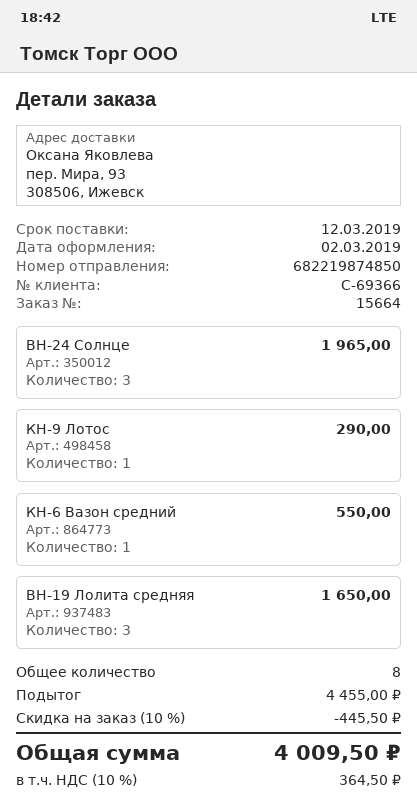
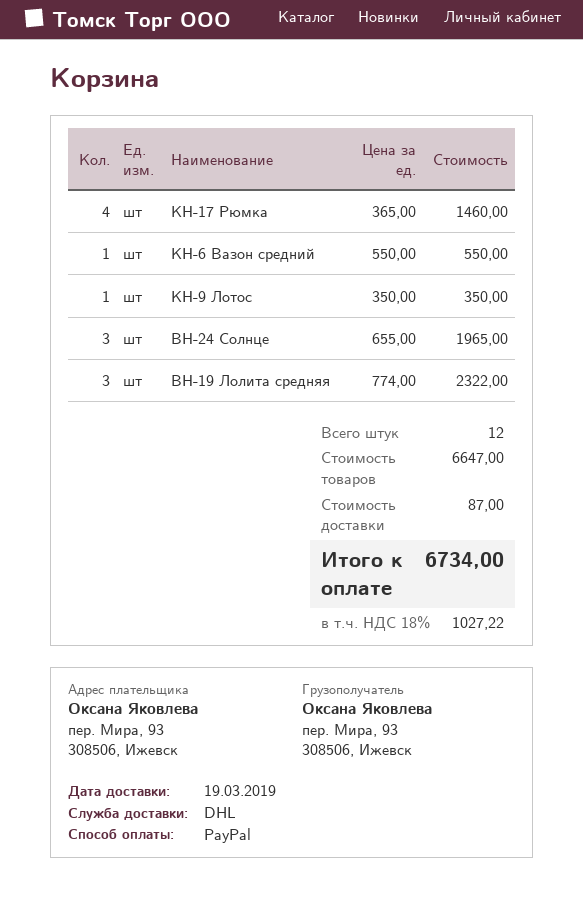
delivery date: 2019-03-12 -> 2019-03-19
КН-9 Лотос: 1 for 290.00 -> 1 for 350.00
ВН-19 Лолита средняя: 3 for 1650.00 -> 3 for 2322.00
КН-17 Рюмка: none -> 4 for 1460.00
total quantity: 8 -> 12
subtotal: 4455.00 -> 6647.00
discount: 10% = 445.50 -> none
shipping: none -> 87.00
tax: 10% = 364.50 -> 18% = 1027.22
total: 4009.50 -> 6734.00

